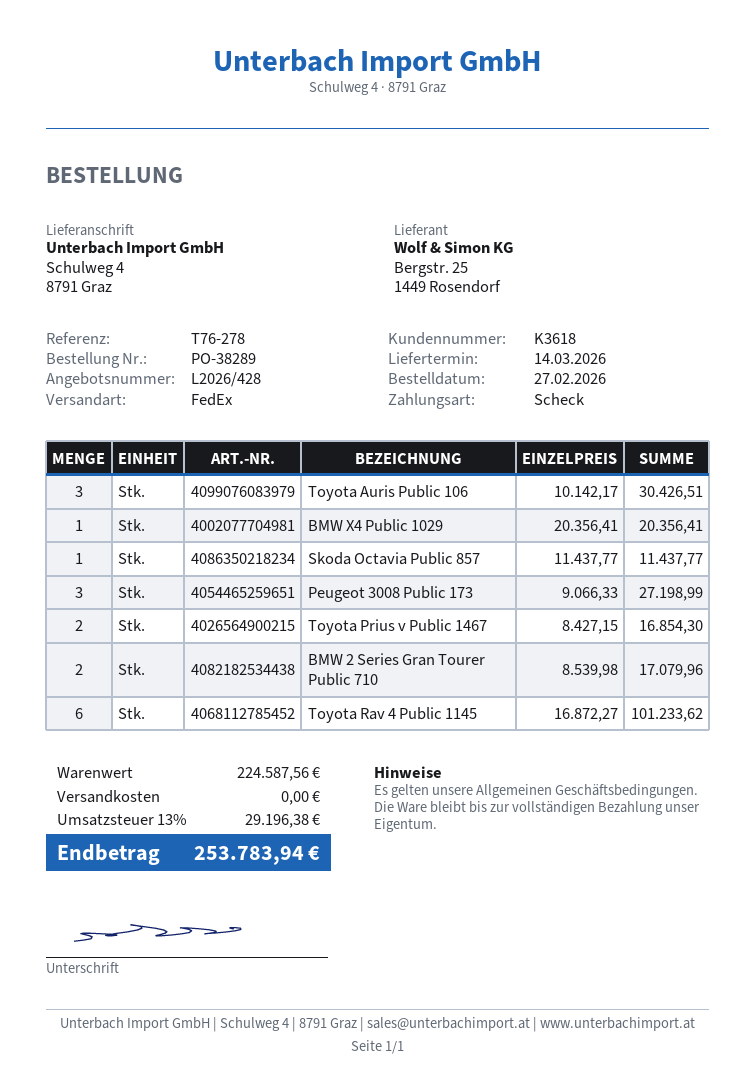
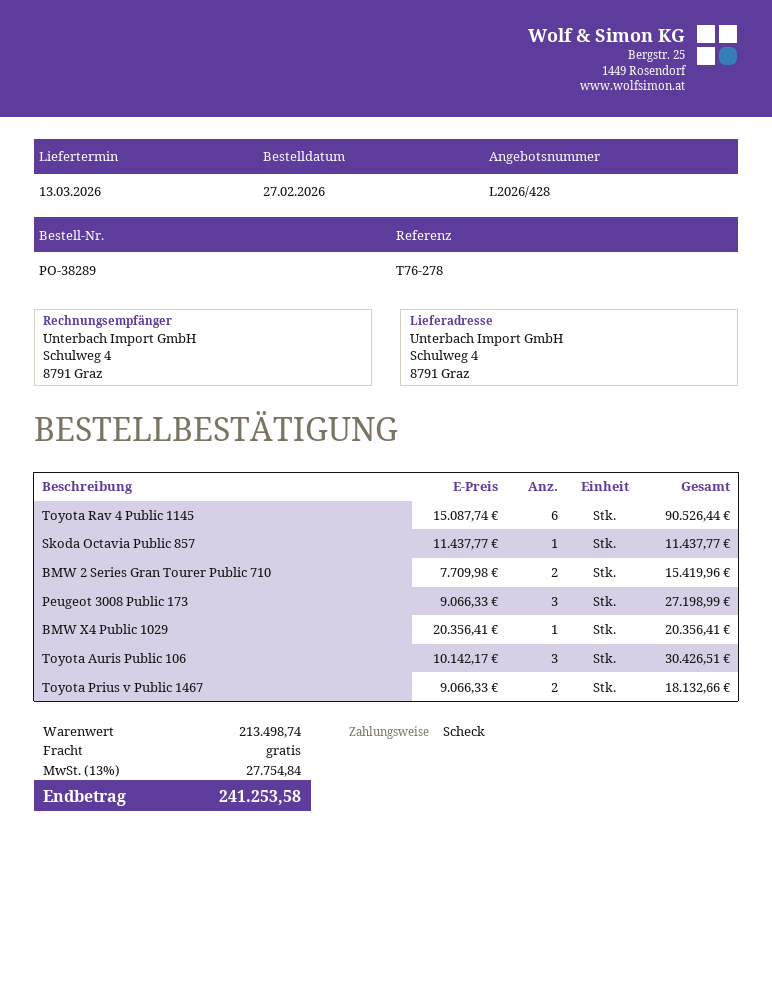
delivery date: 2026-03-14 -> 2026-03-13
Toyota Prius v Public 1467: 2 x 8427.15 = 16854.30 -> 2 x 9066.33 = 18132.66
BMW 2 Series Gran Tourer Public 710: 2 x 8539.98 = 17079.96 -> 2 x 7709.98 = 15419.96
Toyota Rav 4 Public 1145: 6 x 16872.27 = 101233.62 -> 6 x 15087.74 = 90526.44
subtotal: 224587.56 -> 213498.74
tax: 13% = 29196.38 -> 13% = 27754.84
total: 253783.94 -> 241253.58

